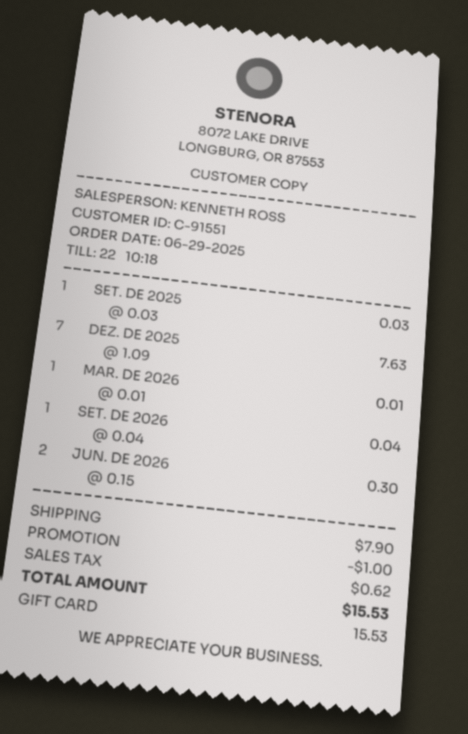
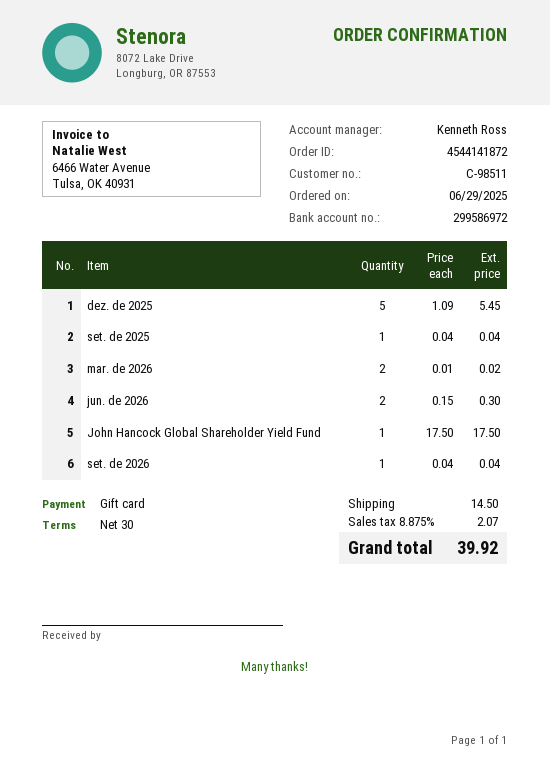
customer number: C-91551 -> C-98511
SET. DE 2025: 1 x 0.03 = 0.03 -> 1 x 0.04 = 0.04
DEZ. DE 2025: 7 x 1.09 = 7.63 -> 5 x 1.09 = 5.45
MAR. DE 2026: 1 x 0.01 = 0.01 -> 2 x 0.01 = 0.02
John Hancock Global Shareholder Yield Fund: none -> 1 x 17.50 = 17.50
discount: 1.00 -> none
shipping: 7.90 -> 14.50
tax: 0.62 -> 2.07
total: 15.53 -> 39.92

